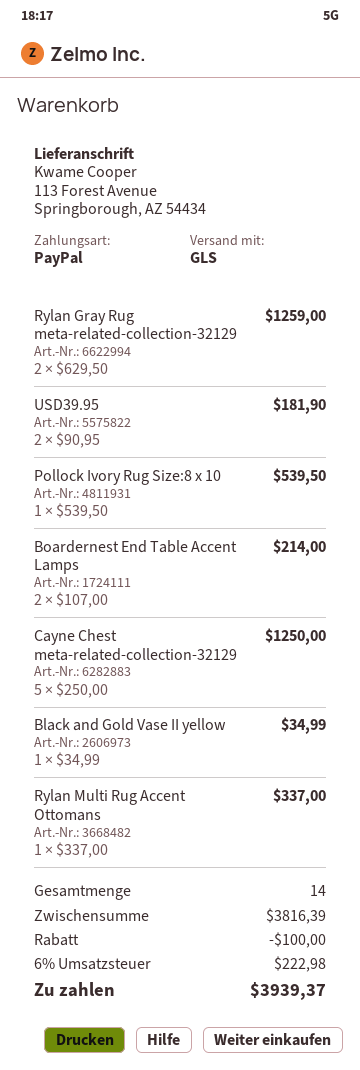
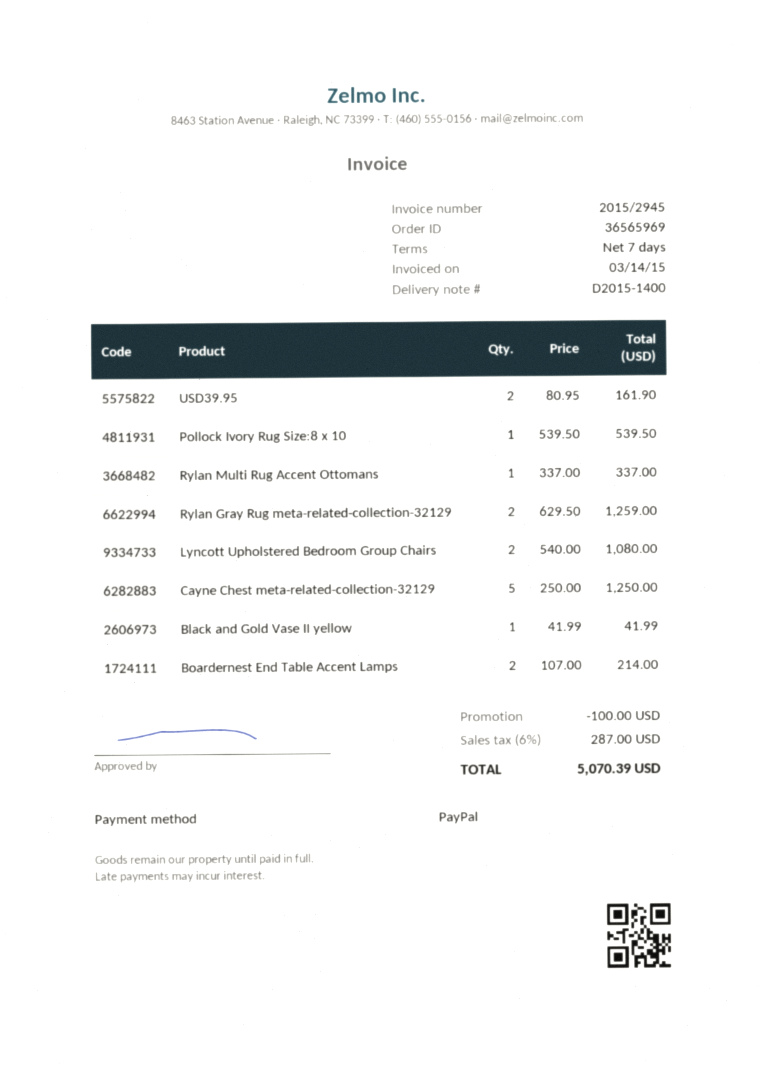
USD39.95: 2 x 90.95 = 181.90 -> 2 x 80.95 = 161.90
Black and Gold Vase II yellow: 1 x 34.99 = 34.99 -> 1 x 41.99 = 41.99
Lyncott Upholstered Bedroom Group Chairs: none -> 2 x 540.00 = 1080.00
tax: 6% = 222.98 -> 6% = 287.00
total: 3939.37 -> 5070.39

